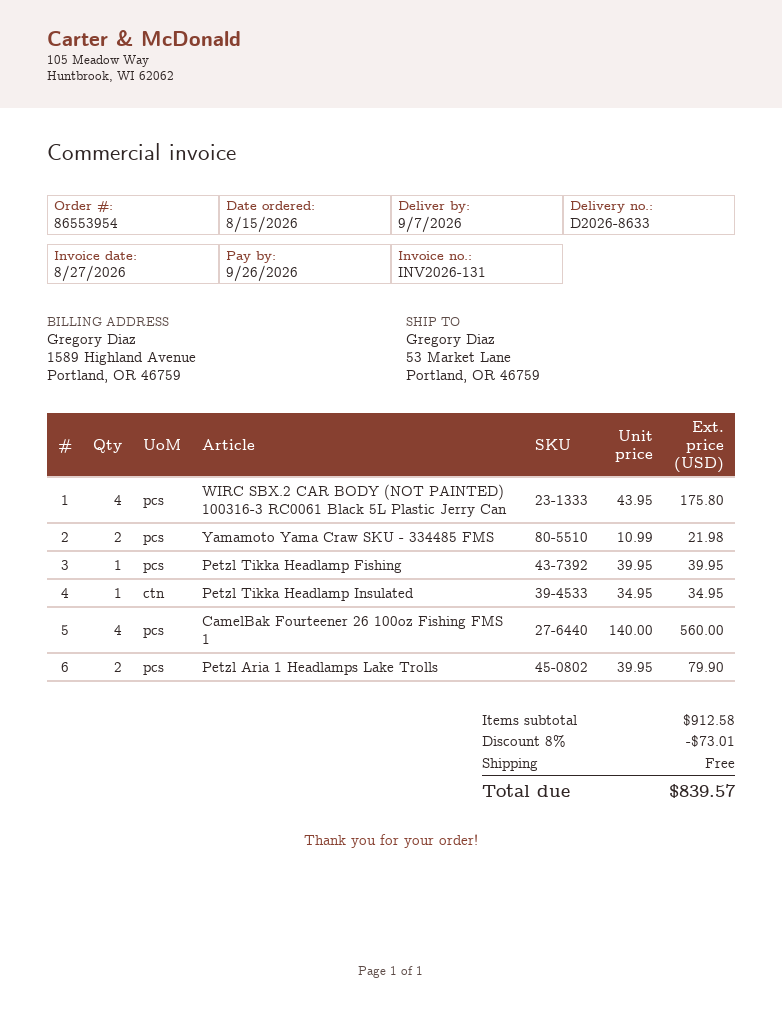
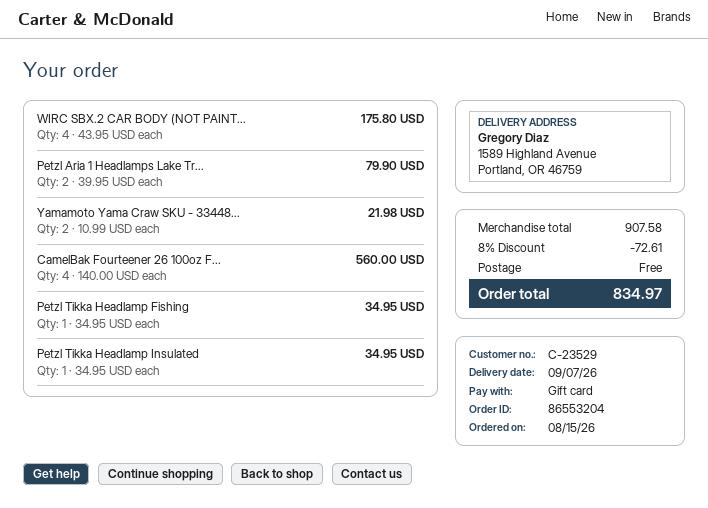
order number: 86553954 -> 86553204
ship to: 53 Market Lane, Portland, OR 46759 -> 1589 Highland Avenue, Portland, OR 46759
Petzl Tikka Headlamp Fishing: 1 x 39.95 = 39.95 -> 1 x 34.95 = 34.95
subtotal: 912.58 -> 907.58
discount: 8% = 73.01 -> 8% = 72.61
total: 839.57 -> 834.97

